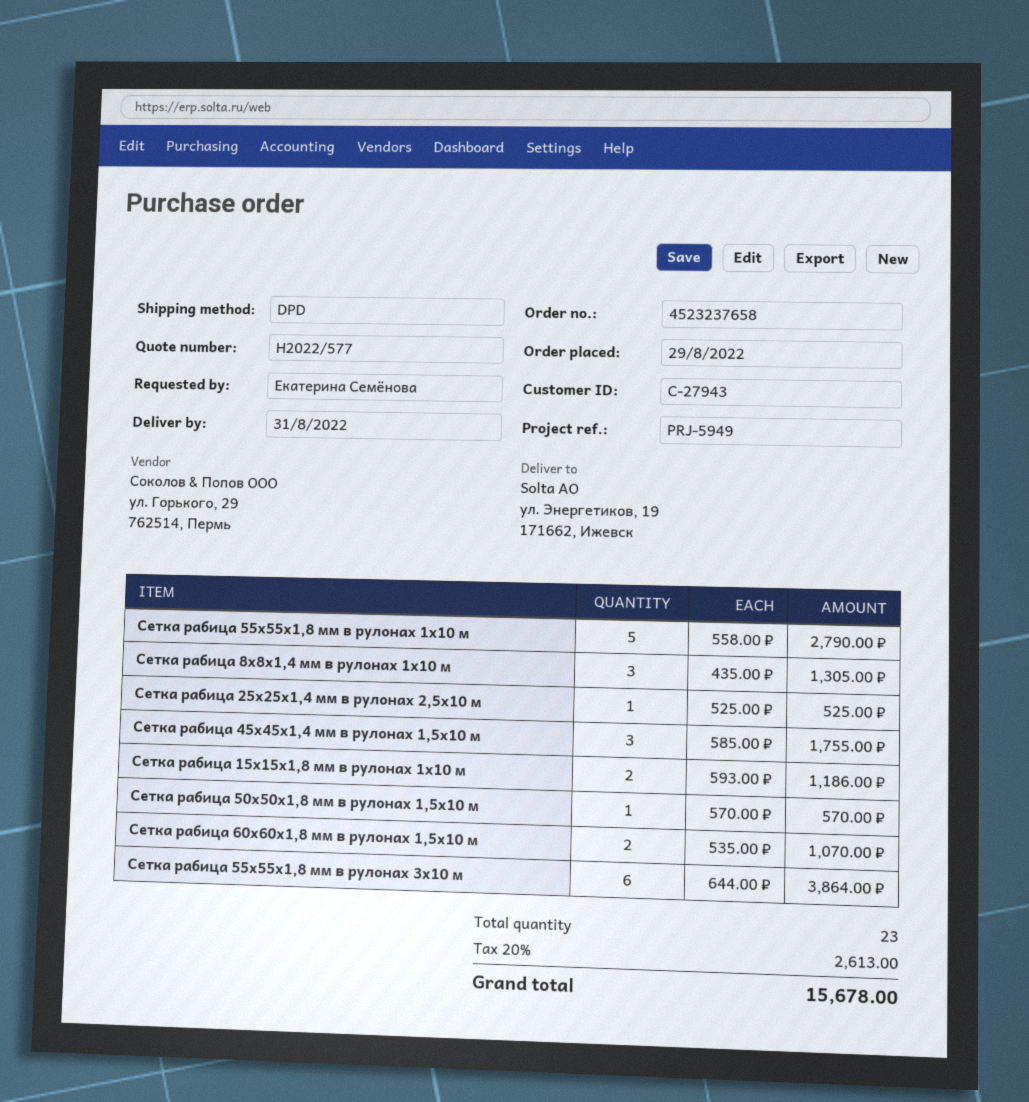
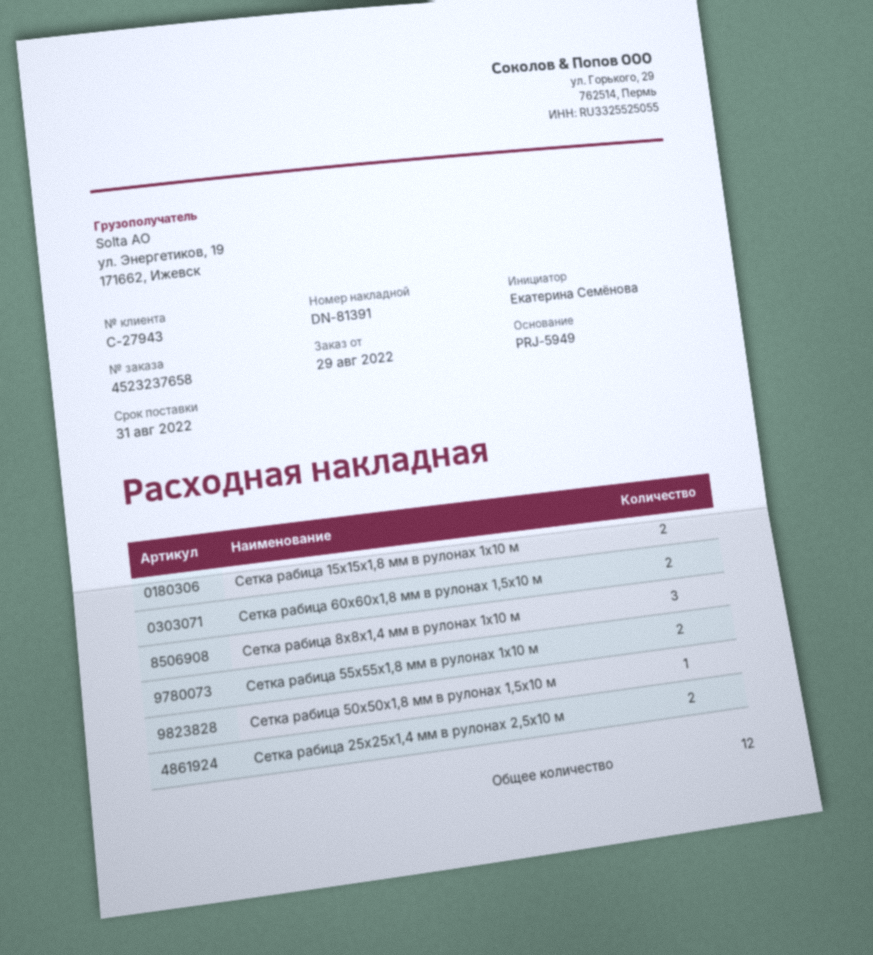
Сетка рабица 55х55х1,8 мм в рулонах 1х10 м: 5 -> 2
Сетка рабица 25х25х1,4 мм в рулонах 2,5х10 м: 1 -> 2
Сетка рабица 45х45х1,4 мм в рулонах 1,5х10 м: 3 -> none
Сетка рабица 55х55х1,8 мм в рулонах 3х10 м: 6 -> none
total quantity: 23 -> 12

